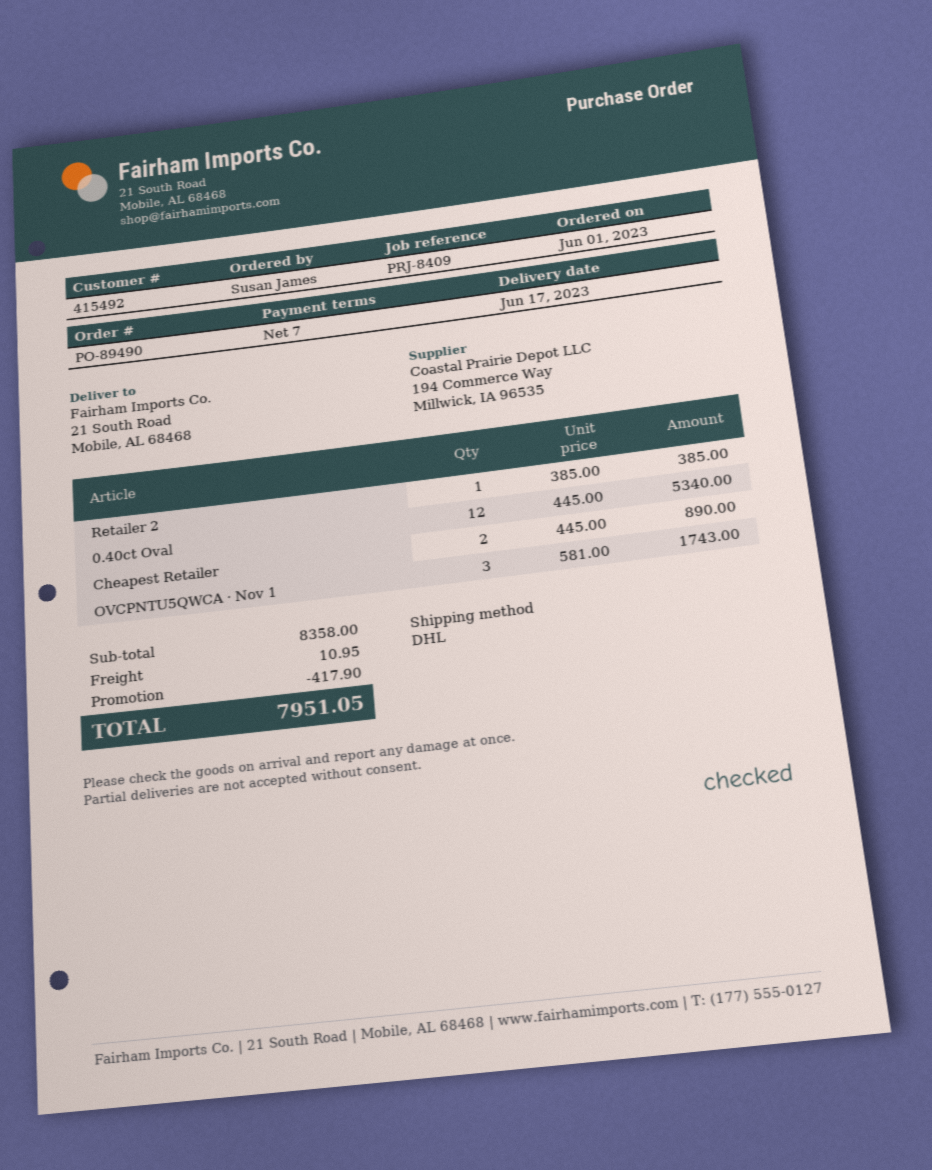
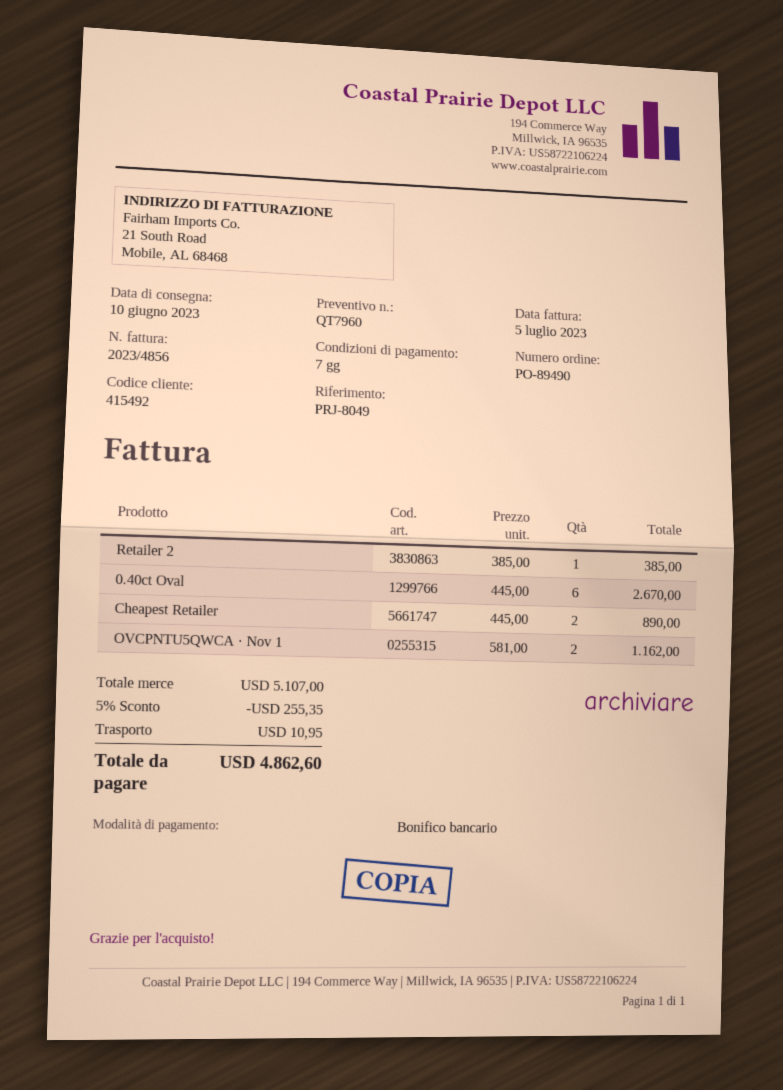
delivery date: 2023-06-17 -> 2023-06-10
reference: PRJ-8409 -> PRJ-8049
0.40ct Oval: 12 x 445.00 = 5340.00 -> 6 x 445.00 = 2670.00
OVCPNTU5QWCA · Nov 1: 3 x 581.00 = 1743.00 -> 2 x 581.00 = 1162.00
subtotal: 8358.00 -> 5107.00
discount: 417.90 -> 255.35
total: 7951.05 -> 4862.60

